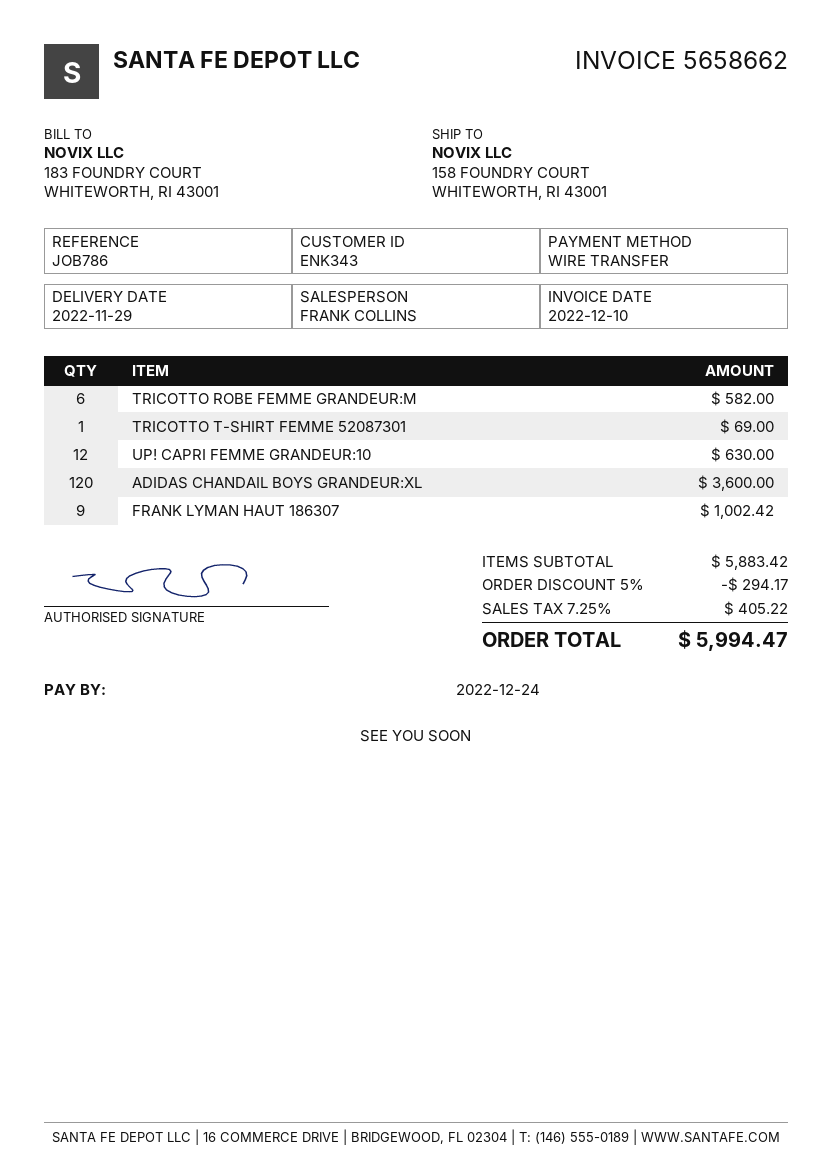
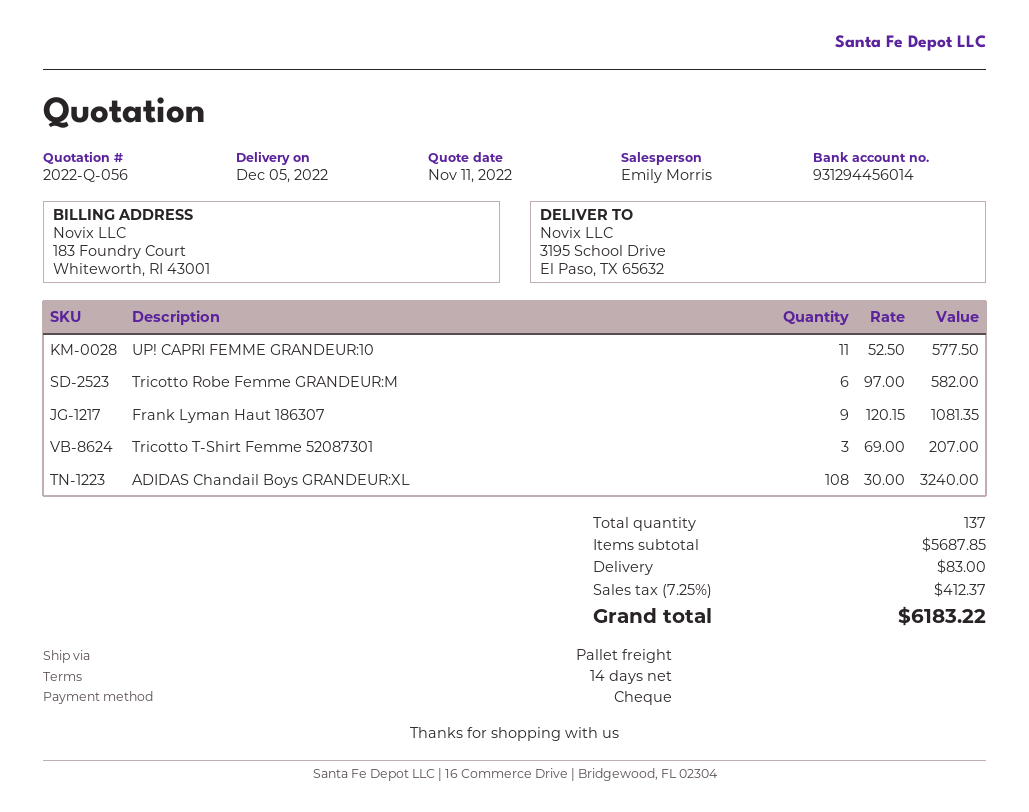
delivery date: 2022-11-29 -> 2022-12-05
sales rep: FRANK COLLINS -> Emily Morris
payment method: bank transfer -> cheque
ship to: 158 FOUNDRY COURT, WHITEWORTH, RI 43001 -> 3195 School Drive, El Paso, TX 65632
TRICOTTO T-SHIRT FEMME 52087301: 1 for 69.00 -> 3 for 207.00
UP! CAPRI FEMME GRANDEUR:10: 12 for 630.00 -> 11 for 577.50
ADIDAS CHANDAIL BOYS GRANDEUR:XL: 120 for 3600.00 -> 108 for 3240.00
FRANK LYMAN HAUT 186307: 9 for 1002.42 -> 9 for 1081.35
subtotal: 5883.42 -> 5687.85
discount: 5% = 294.17 -> none
shipping: none -> 83.00
tax: 7.25% = 405.22 -> 7.25% = 412.37
total: 5994.47 -> 6183.22

